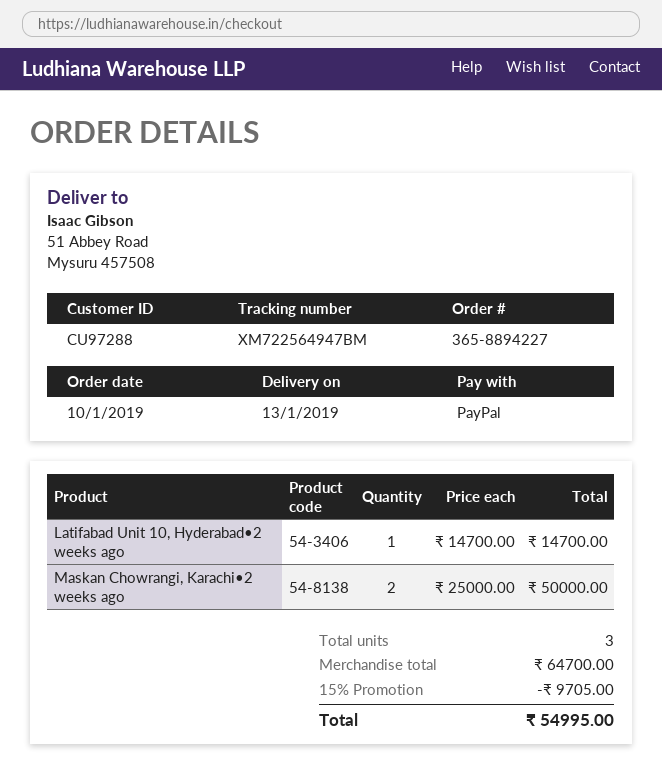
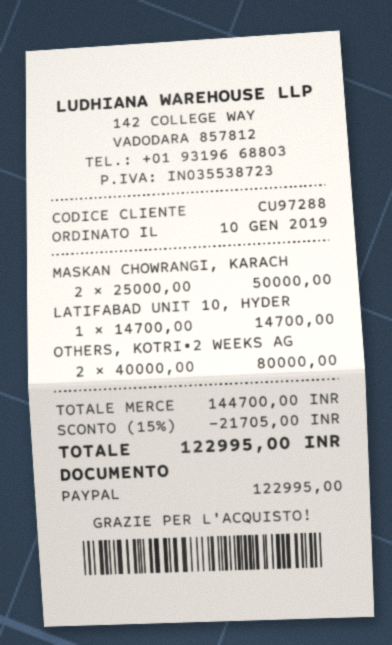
OTHERS, KOTRI•2 WEEKS AG: none -> 2 x 40000.00 = 80000.00
subtotal: 64700.00 -> 144700.00
discount: 15% = 9705.00 -> 15% = 21705.00
total: 54995.00 -> 122995.00

